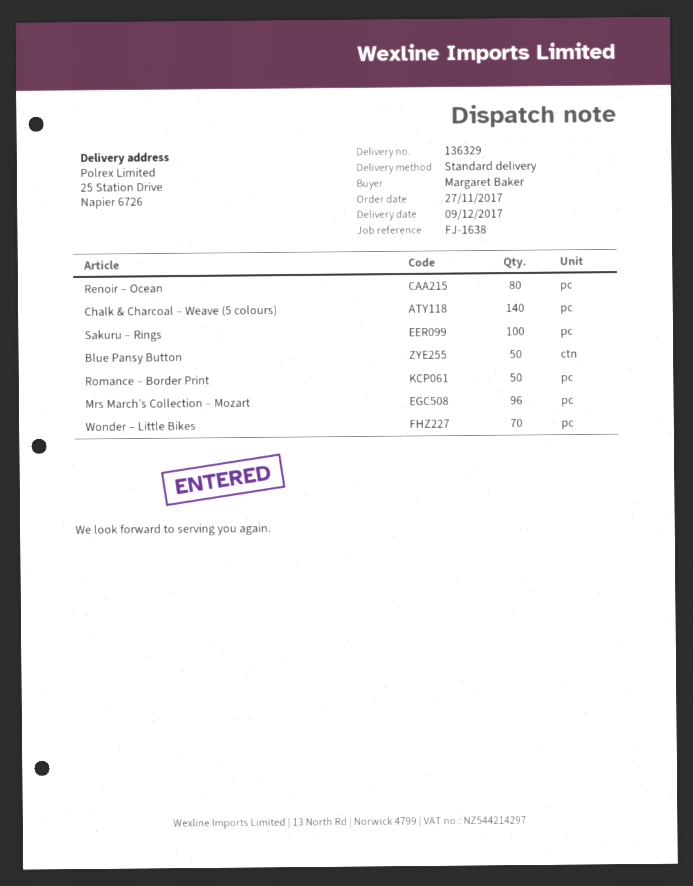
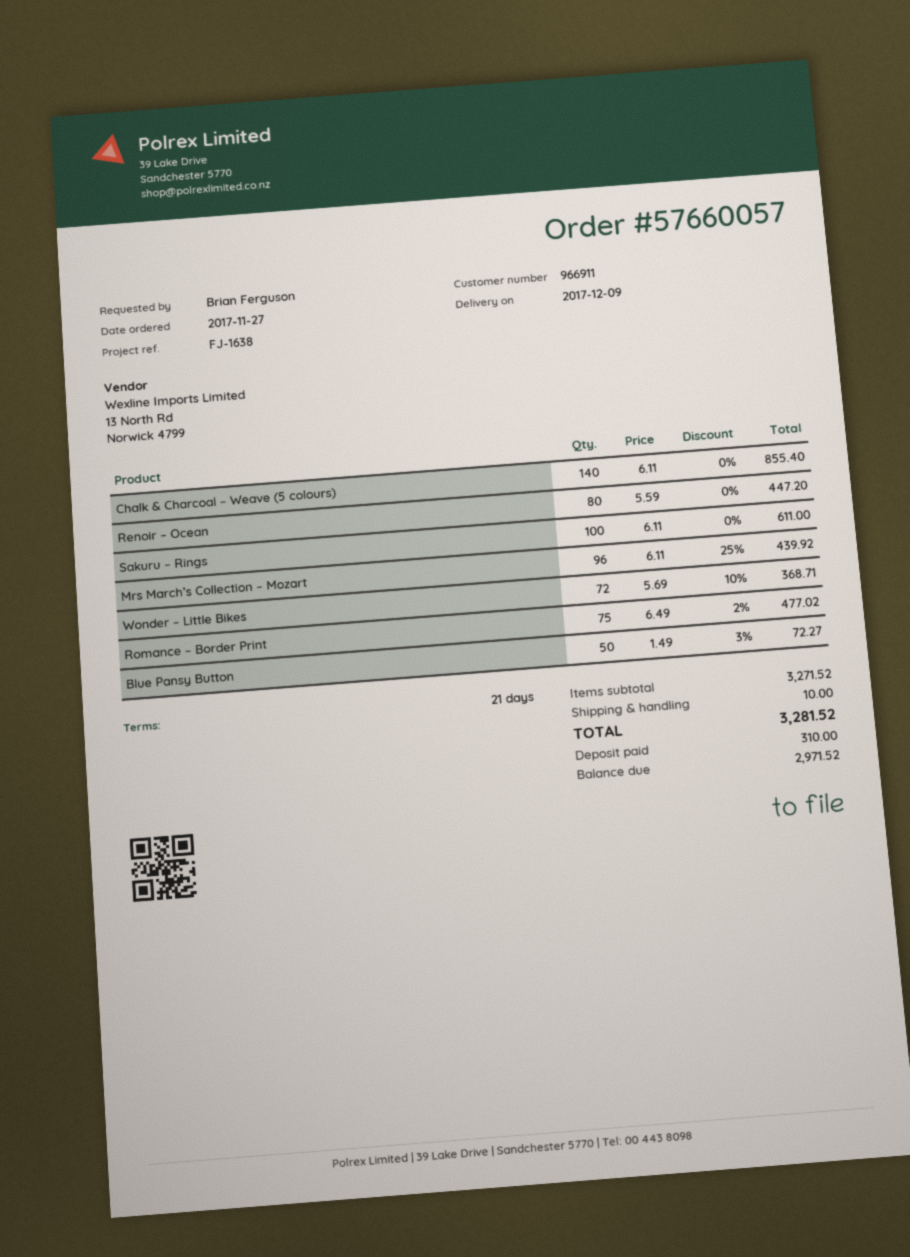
ordered by: Margaret Baker -> Brian Ferguson
Romance – Border Print: 50 -> 75
Wonder – Little Bikes: 70 -> 72

